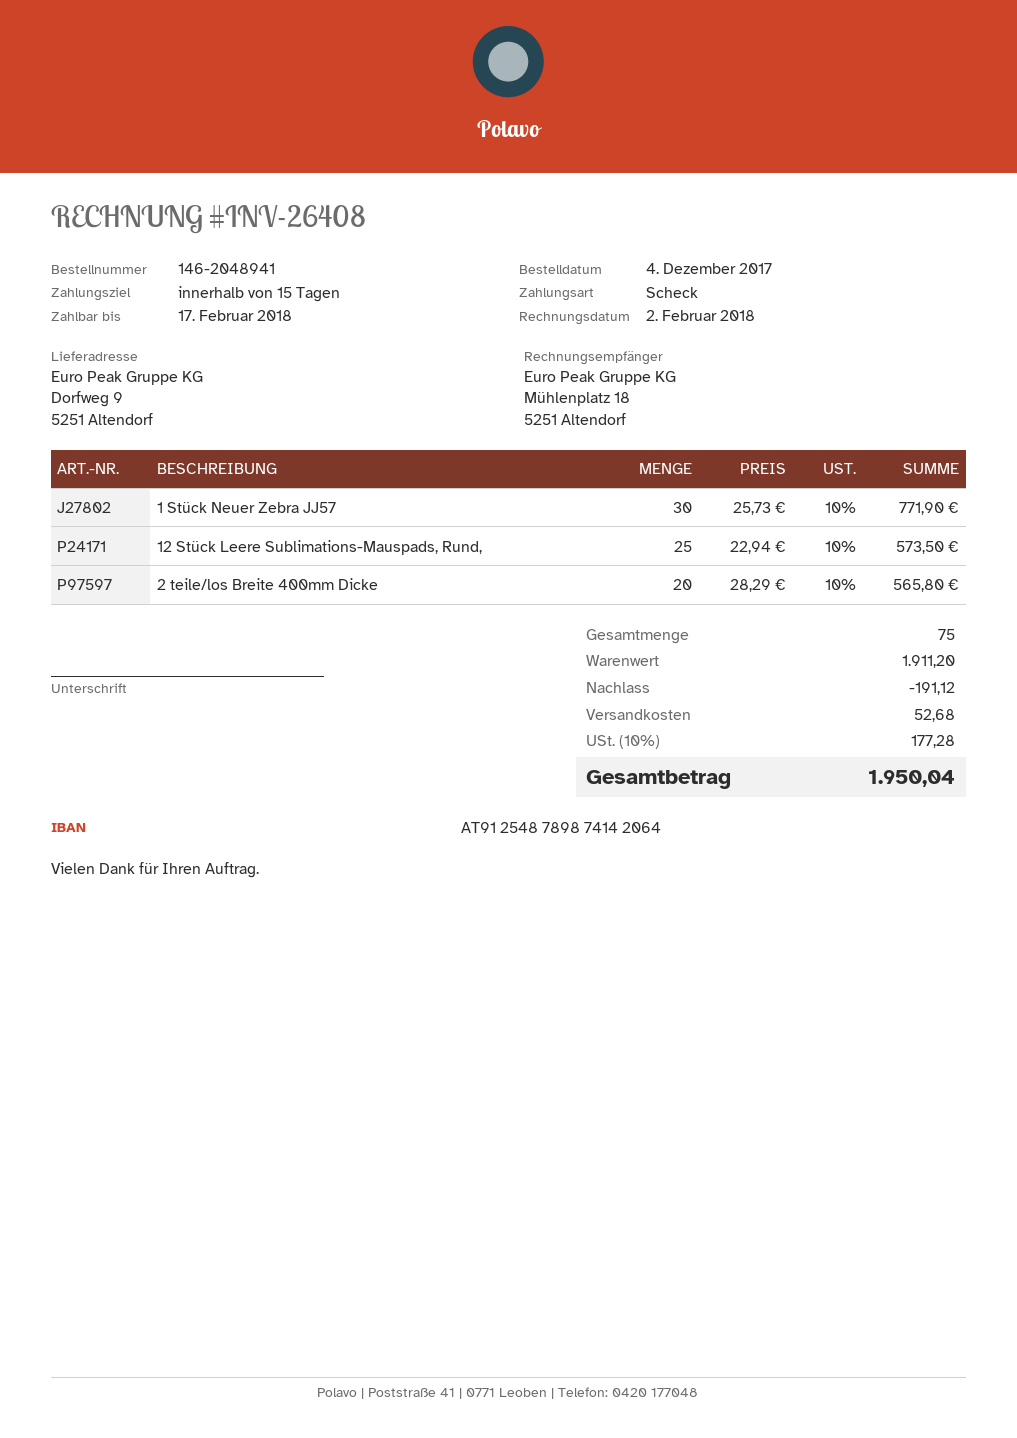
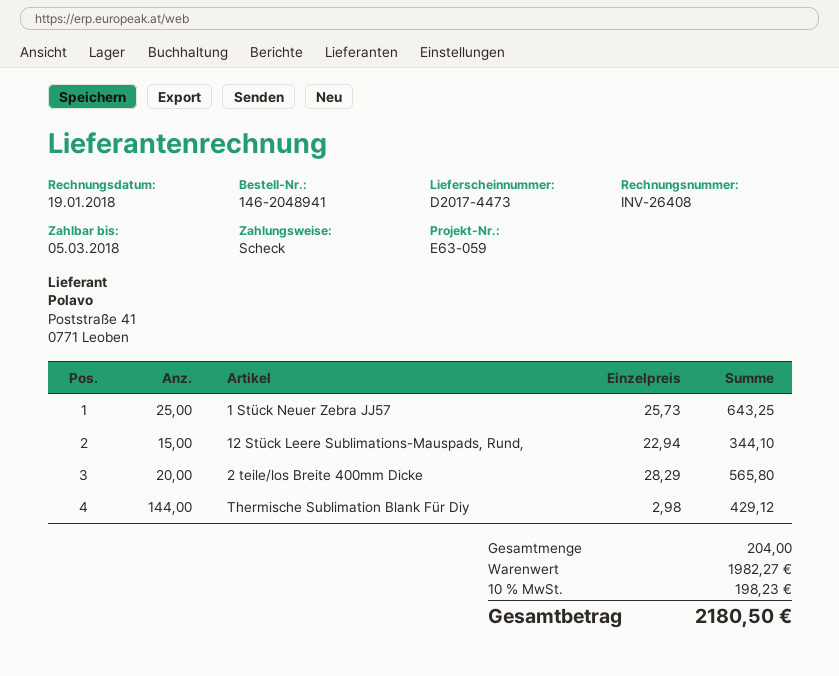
invoice date: 2018-02-02 -> 2018-01-19
due date: 2018-02-17 -> 2018-03-05
1 Stück Neuer Zebra JJ57: 30 x 25.73 = 771.90 -> 25 x 25.73 = 643.25
12 Stück Leere Sublimations-Mauspads, Rund,: 25 x 22.94 = 573.50 -> 15 x 22.94 = 344.10
Thermische Sublimation Blank Für Diy: none -> 144 x 2.98 = 429.12
total quantity: 75 -> 204
subtotal: 1911.20 -> 1982.27
discount: 191.12 -> none
shipping: 52.68 -> none
tax: 10% = 177.28 -> 10% = 198.23
total: 1950.04 -> 2180.50

